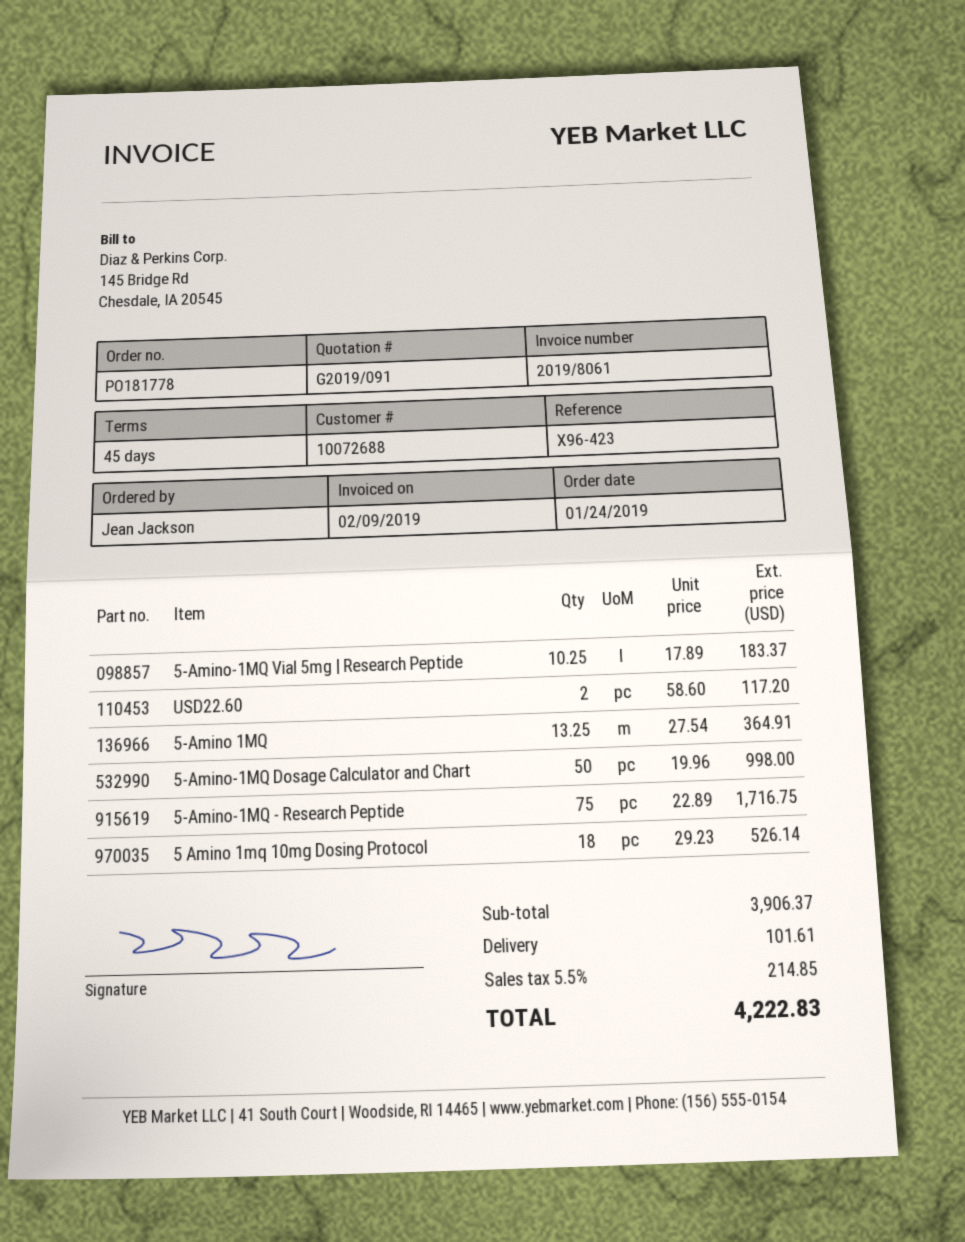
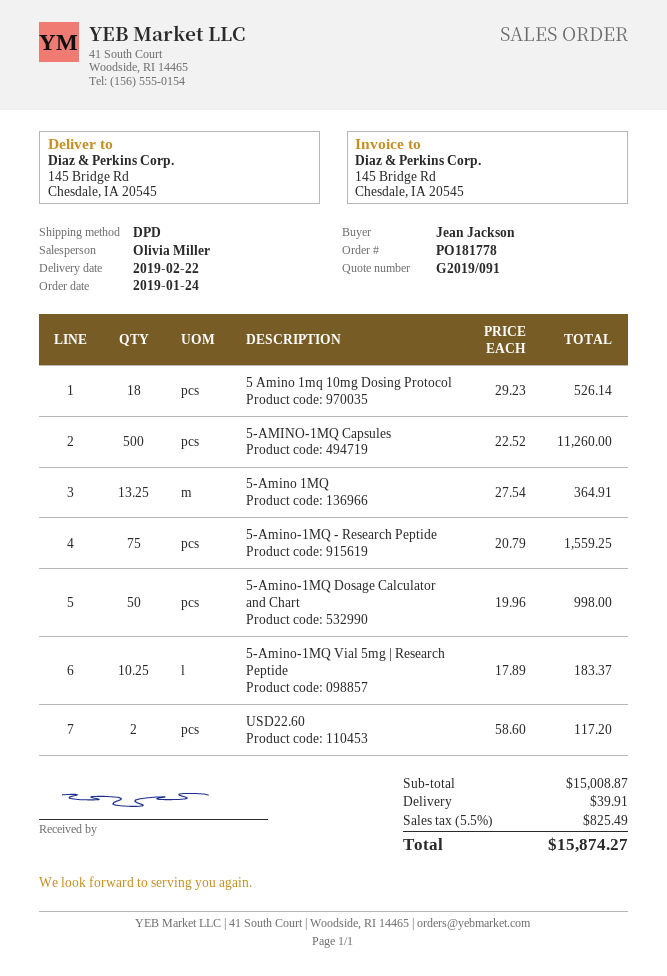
5-Amino-1MQ - Research Peptide: 75 x 22.89 = 1716.75 -> 75 x 20.79 = 1559.25
5-AMINO-1MQ Capsules: none -> 500 x 22.52 = 11260.00
subtotal: 3906.37 -> 15008.87
shipping: 101.61 -> 39.91
tax: 5.5% = 214.85 -> 5.5% = 825.49
total: 4222.83 -> 15874.27

